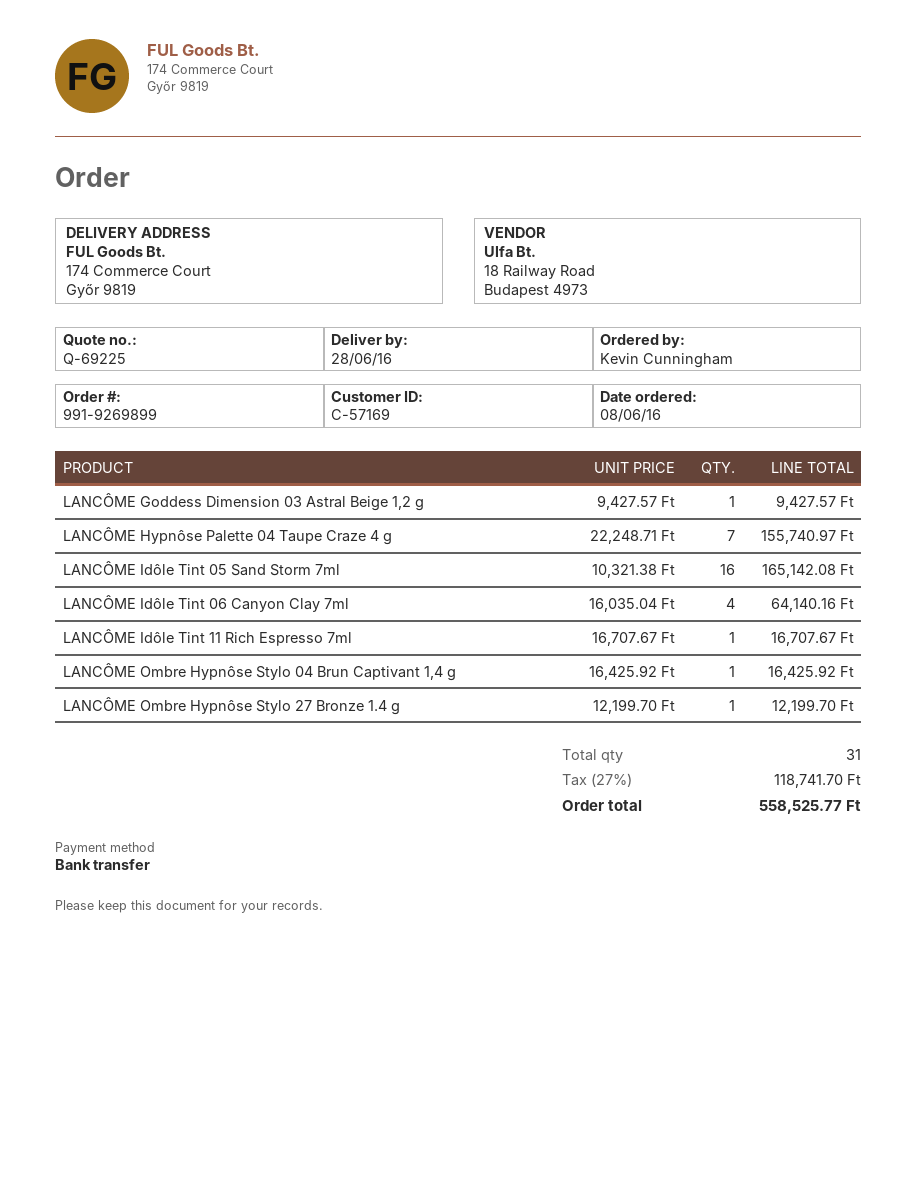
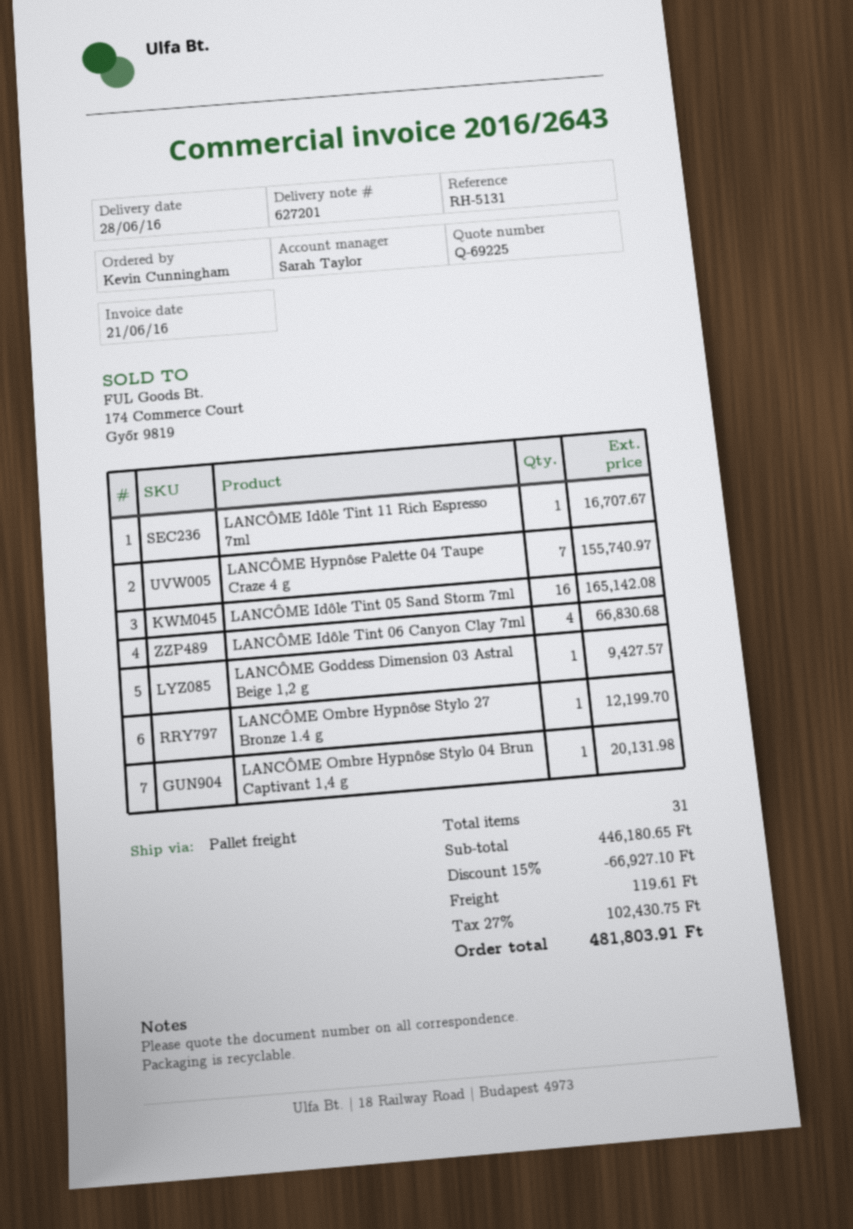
LANCÔME Idôle Tint 06 Canyon Clay 7ml: 4 for 64140.16 -> 4 for 66830.68
LANCÔME Ombre Hypnôse Stylo 04 Brun Captivant 1,4 g: 1 for 16425.92 -> 1 for 20131.98
discount: none -> 15% = 66927.10
shipping: none -> 119.61
tax: 27% = 118741.70 -> 27% = 102430.75
total: 558525.77 -> 481803.91

